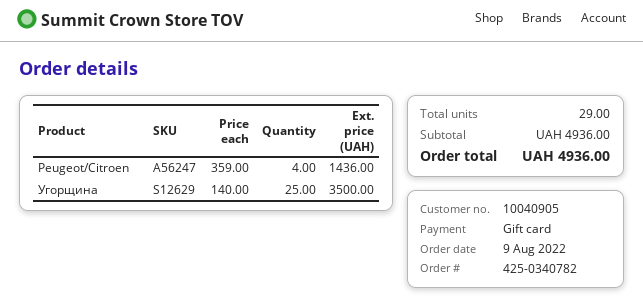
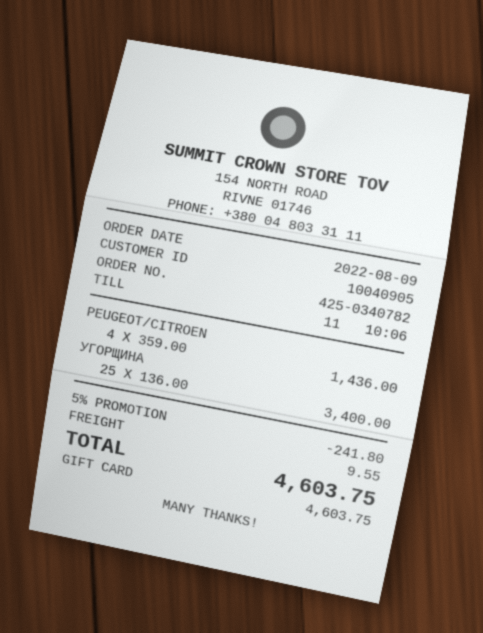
Угорщина: 25 x 140.00 = 3500.00 -> 25 x 136.00 = 3400.00
discount: none -> 5% = 241.80
shipping: none -> 9.55
total: 4936.00 -> 4603.75

